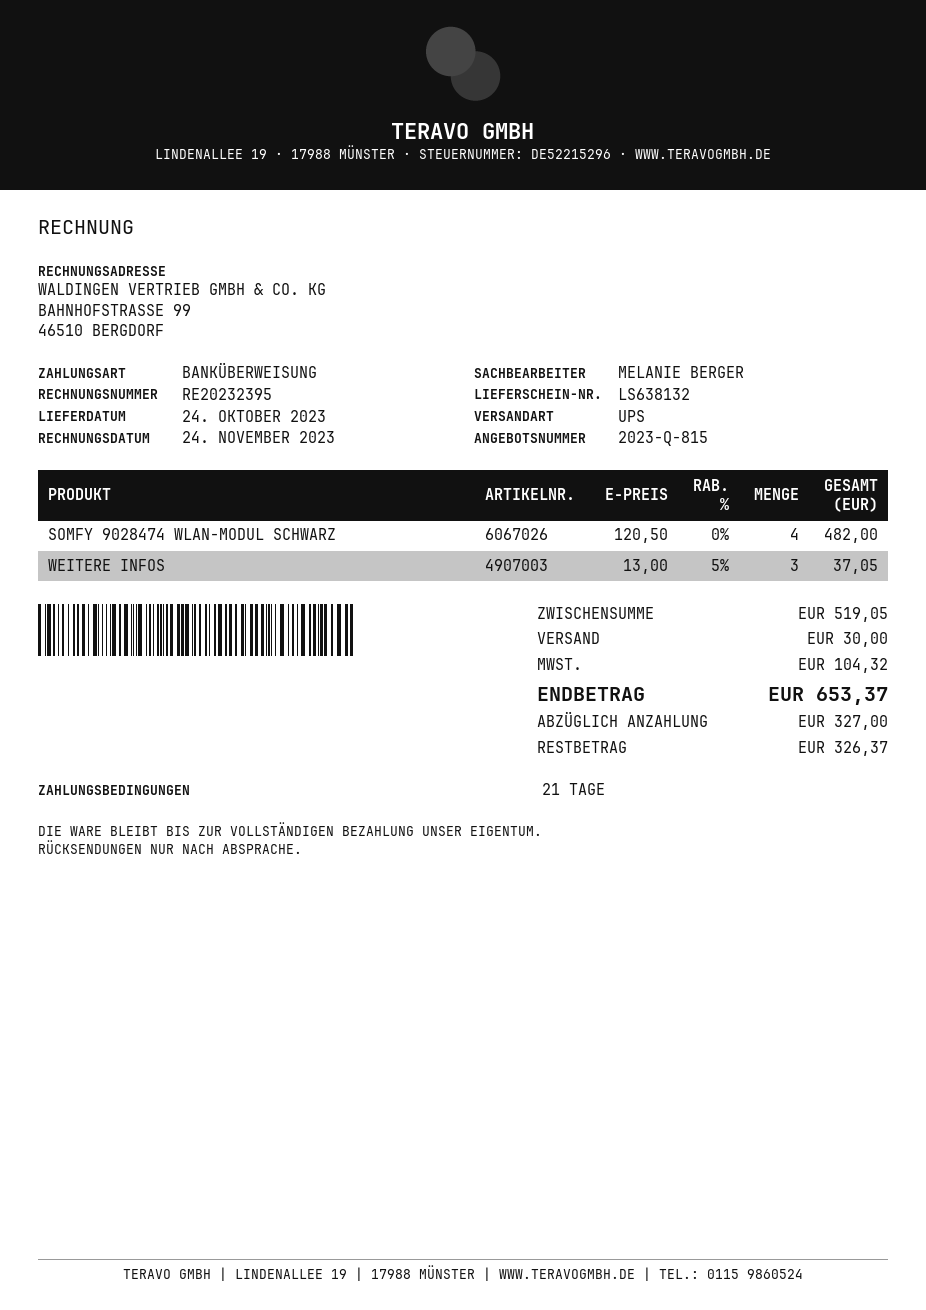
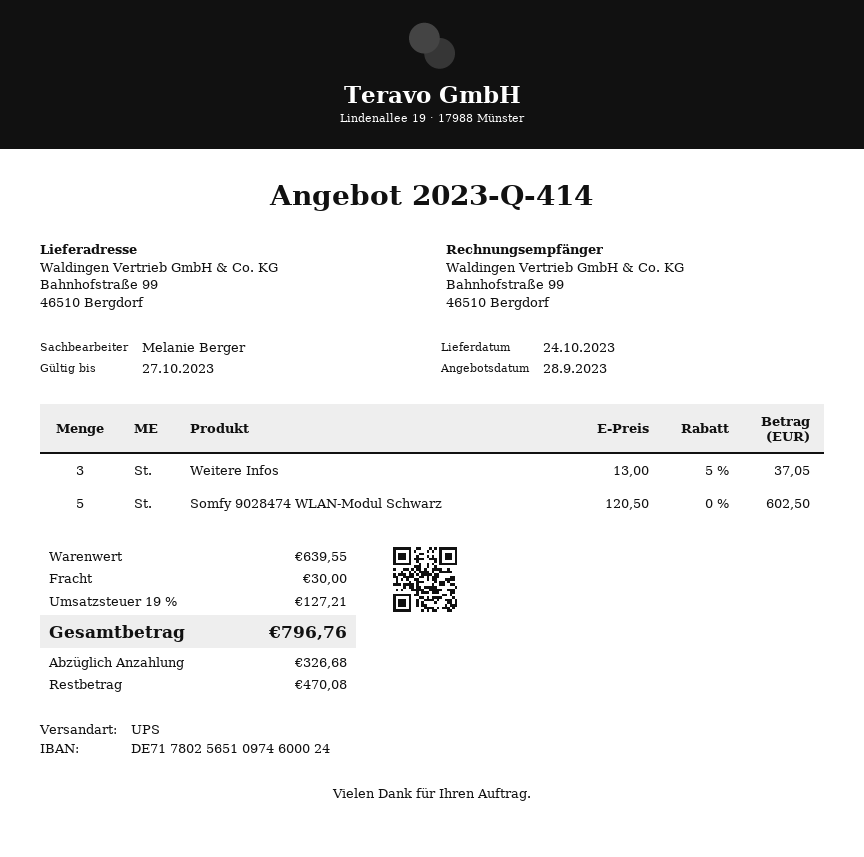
quote number: 2023-Q-815 -> 2023-Q-414
SOMFY 9028474 WLAN-MODUL SCHWARZ: 4 x 120.50 = 482.00 -> 5 x 120.50 = 602.50
subtotal: 519.05 -> 639.55
tax: 104.32 -> 127.21
total: 653.37 -> 796.76
deposit: 327.00 -> 326.68
balance: 326.37 -> 470.08

